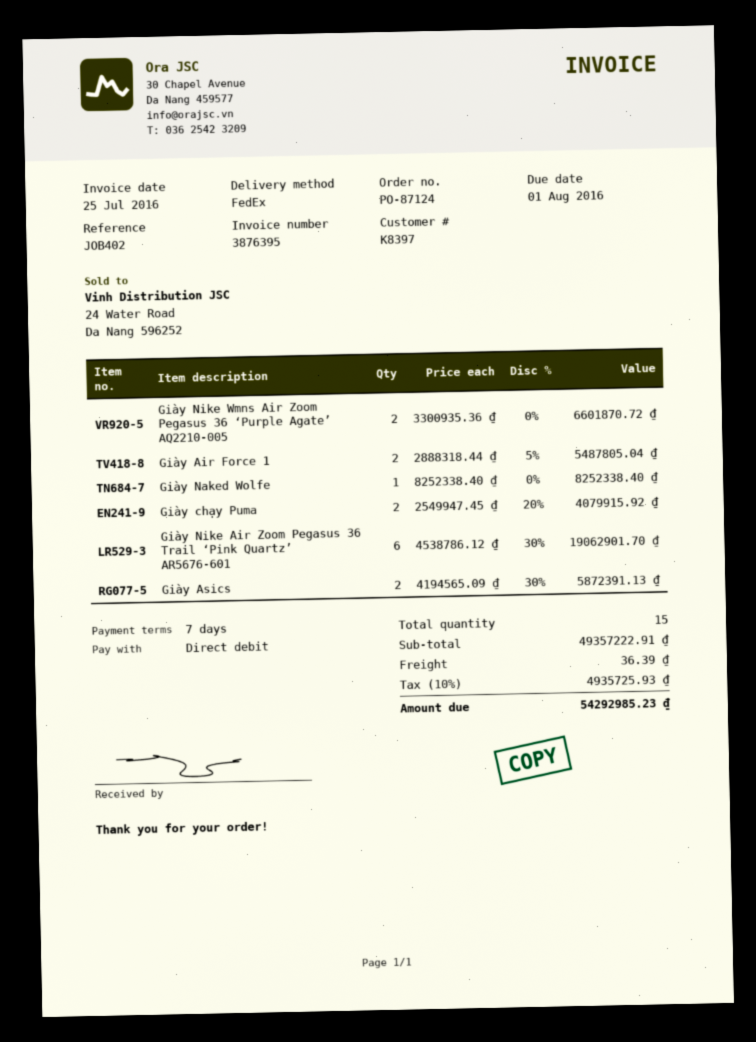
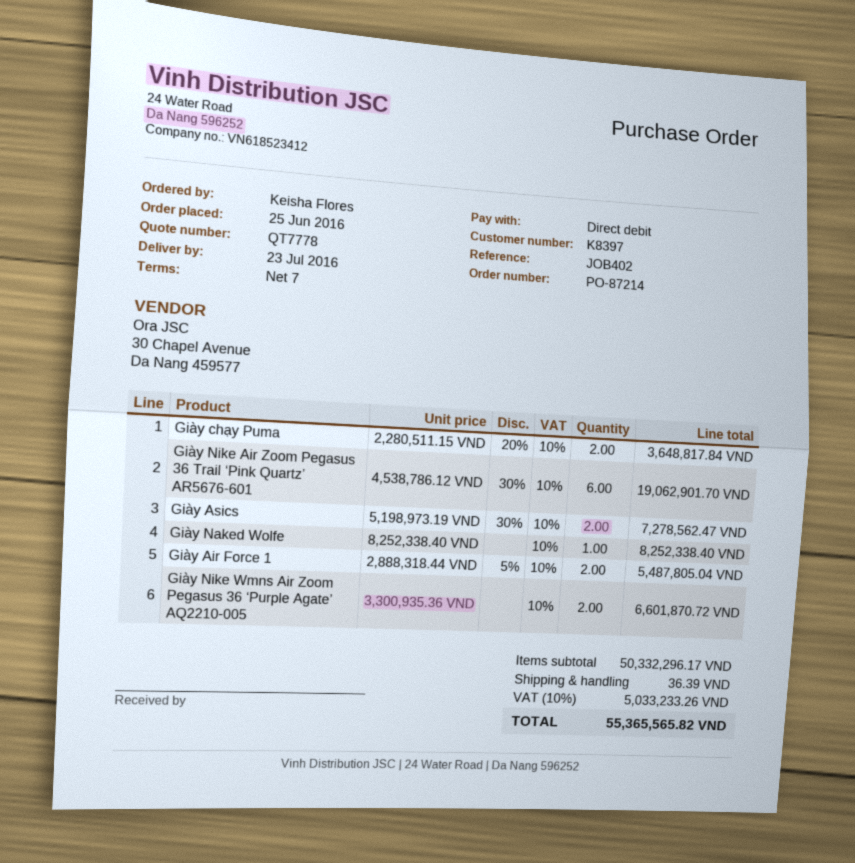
order number: PO-87124 -> PO-87214
Giày chạy Puma: 2 x 2549947.45 - 20% = 4079915.92 -> 2 x 2280511.15 - 20% = 3648817.84
Giày Asics: 2 x 4194565.09 - 30% = 5872391.13 -> 2 x 5198973.19 - 30% = 7278562.47
subtotal: 49357222.91 -> 50332296.17
tax: 10% = 4935725.93 -> 10% = 5033233.26
total: 54292985.23 -> 55365565.82

